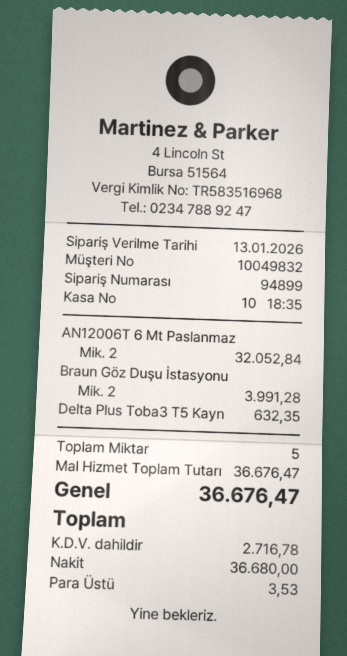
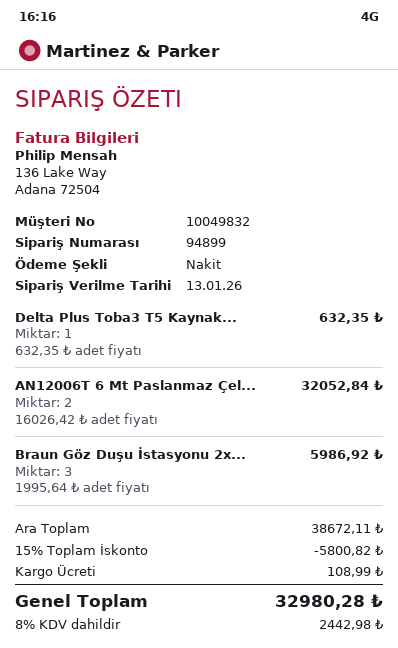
Braun Göz Duşu İstasyonu: 2 for 3991.28 -> 3 for 5986.92
subtotal: 36676.47 -> 38672.11
discount: none -> 15% = 5800.82
shipping: none -> 108.99
tax: 2716.78 -> 2442.98
total: 36676.47 -> 32980.28

